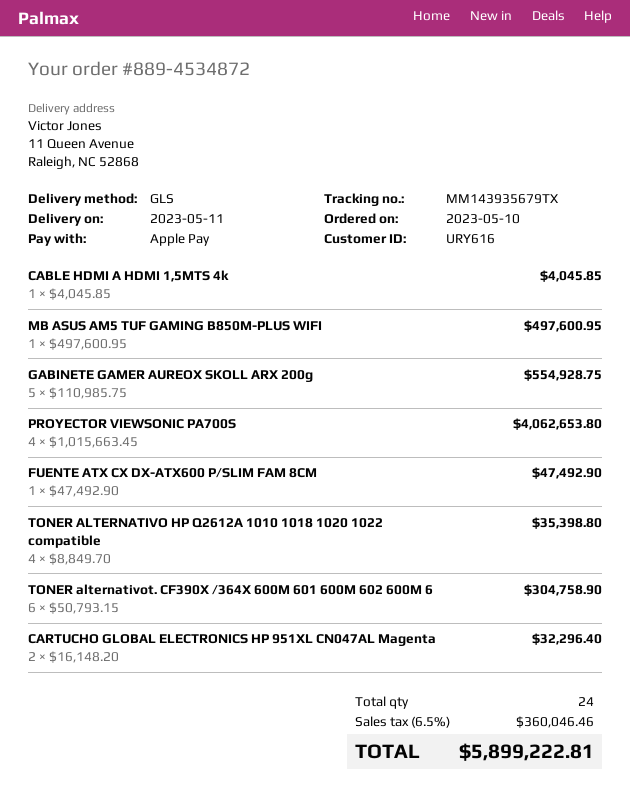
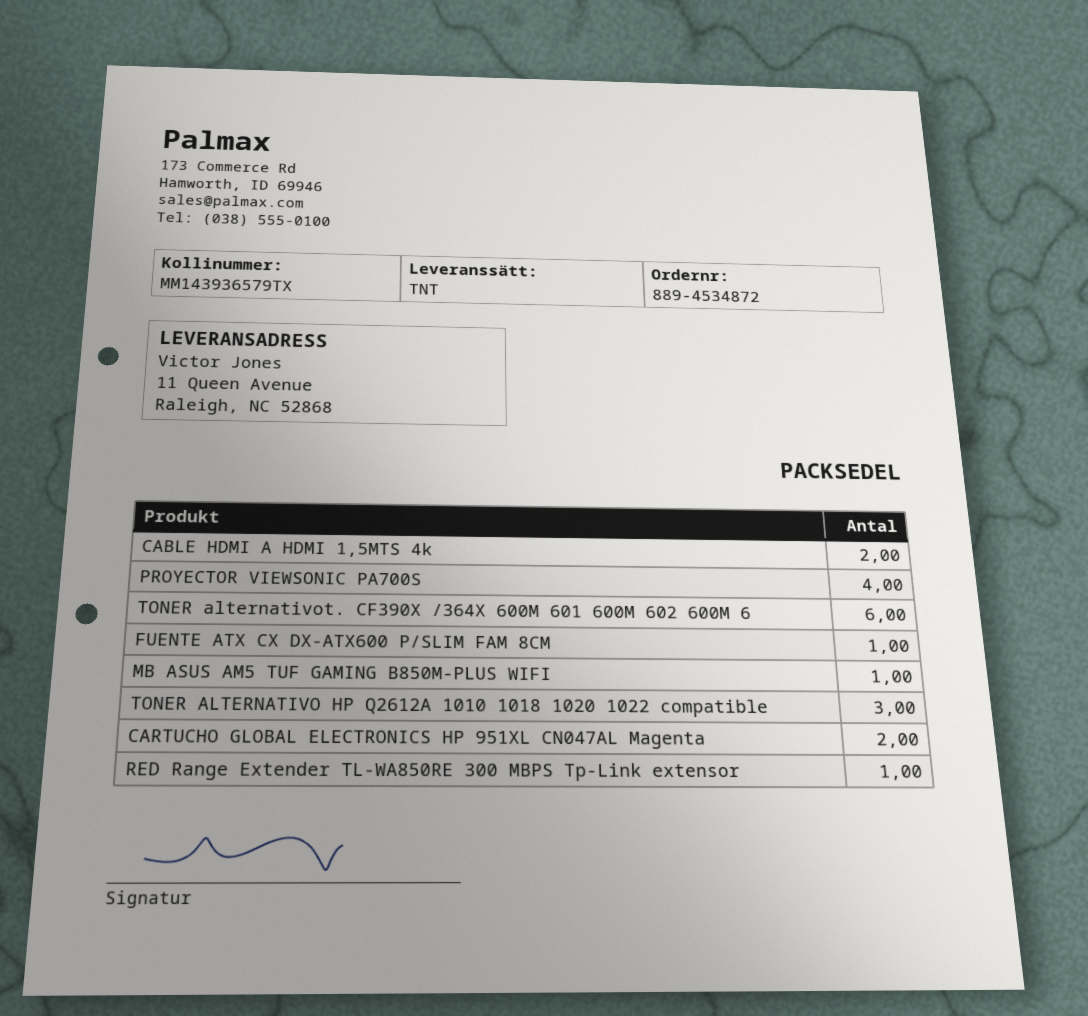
shipping method: GLS -> TNT
tracking number: MM143935679TX -> MM143936579TX
CABLE HDMI A HDMI 1,5MTS 4k: 1 -> 2
GABINETE GAMER AUREOX SKOLL ARX 200g: 5 -> none
TONER ALTERNATIVO HP Q2612A 1010 1018 1020 1022 compatible: 4 -> 3
RED Range Extender TL-WA850RE 300 MBPS Tp-Link extensor: none -> 1

